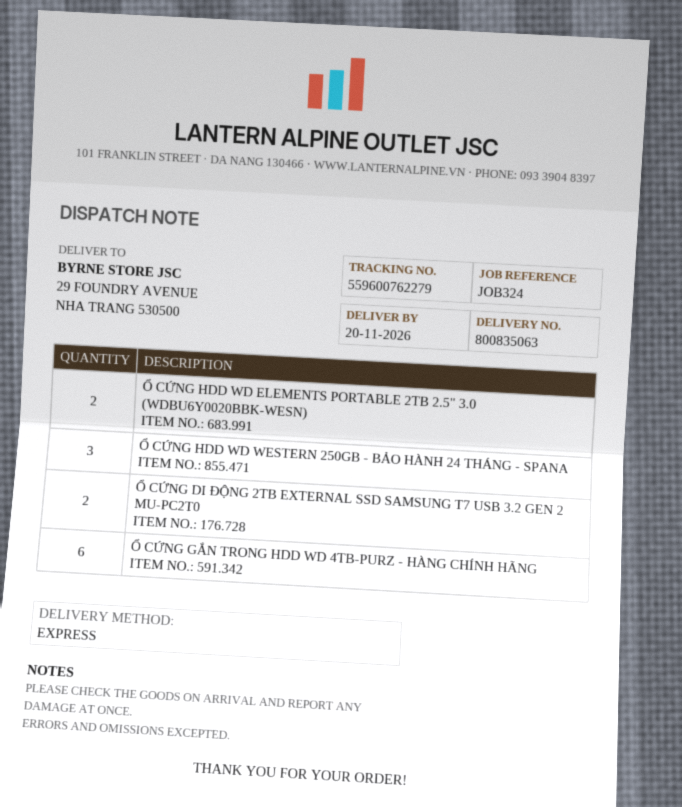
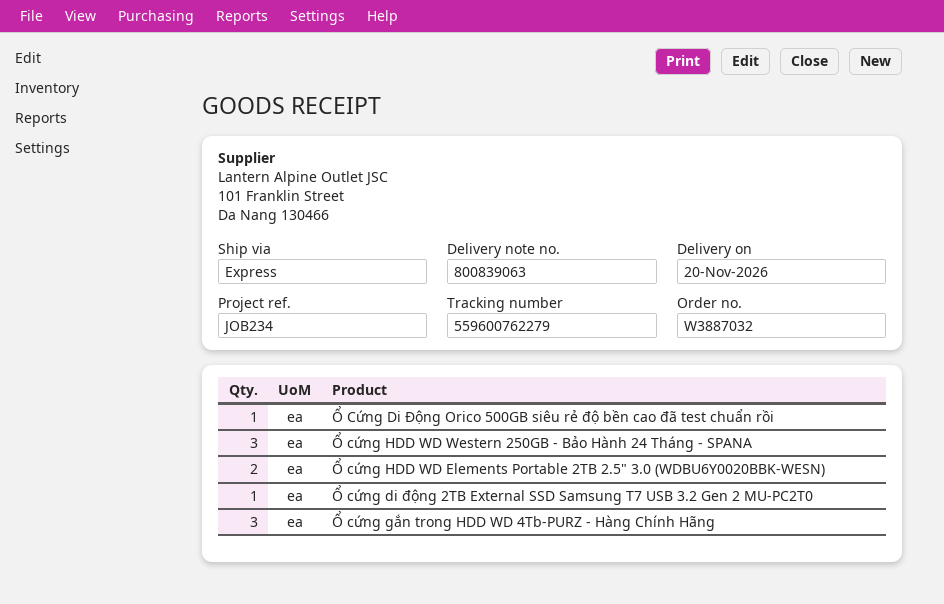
delivery note number: 800835063 -> 800839063
reference: JOB324 -> JOB234
Ổ CỨNG DI ĐỘNG 2TB EXTERNAL SSD SAMSUNG T7 USB 3.2 GEN 2 MU-PC2T0: 2 -> 1
Ổ CỨNG GẮN TRONG HDD WD 4TB-PURZ - HÀNG CHÍNH HÃNG: 6 -> 3
Ổ Cứng Di Động Orico 500GB siêu rẻ độ bền cao đã test chuẩn rồi: none -> 1

